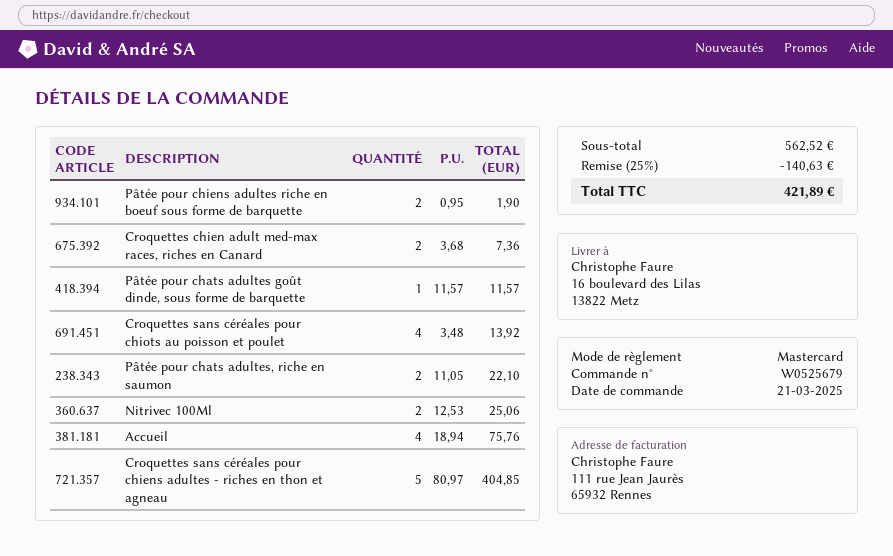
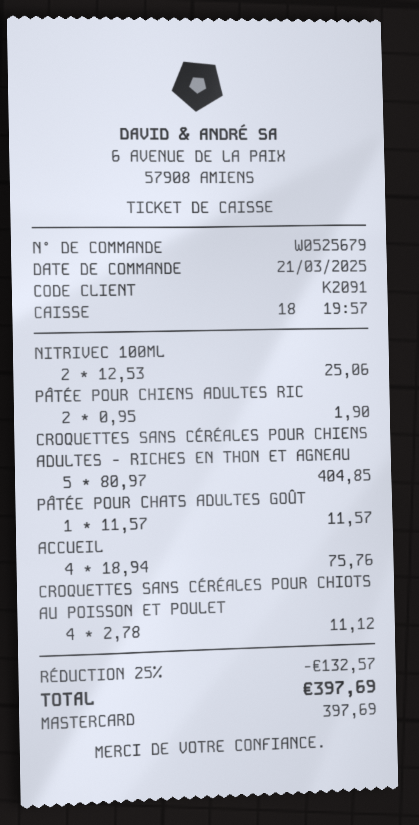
Croquettes chien adult med-max races, riches en Canard: 2 x 3.68 = 7.36 -> none
Croquettes sans céréales pour chiots au poisson et poulet: 4 x 3.48 = 13.92 -> 4 x 2.78 = 11.12
Pâtée pour chats adultes, riche en saumon: 2 x 11.05 = 22.10 -> none
discount: 25% = 140.63 -> 25% = 132.57
total: 421.89 -> 397.69

